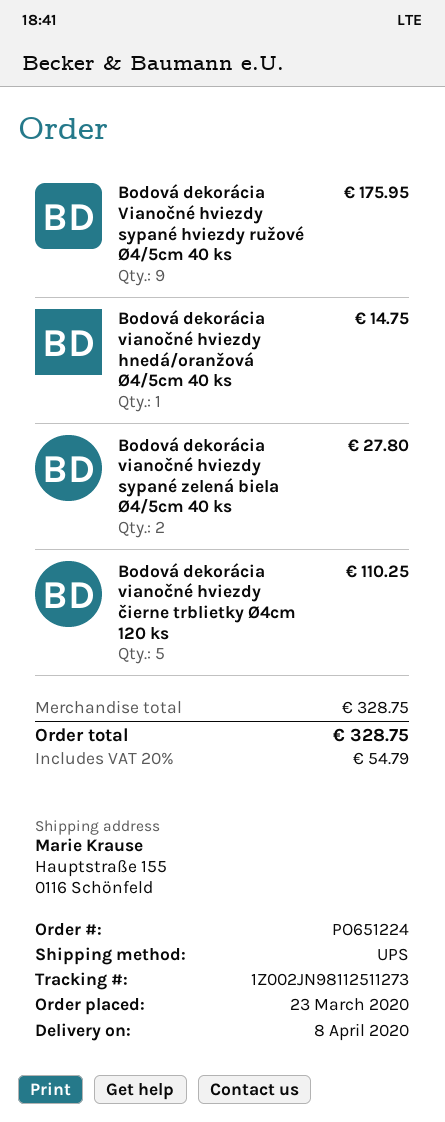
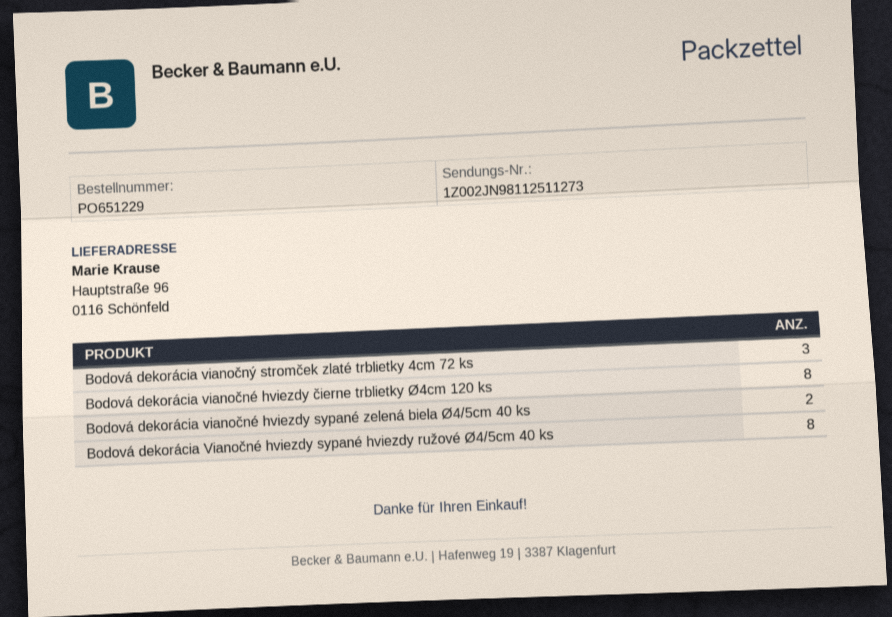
order number: PO651224 -> PO651229
ship to: Hauptstraße 155, 0116 Schönfeld -> Hauptstraße 96, 0116 Schönfeld
Bodová dekorácia Vianočné hviezdy sypané hviezdy ružové Ø4/5cm 40 ks: 9 -> 8
Bodová dekorácia vianočné hviezdy hnedá/oranžová Ø4/5cm 40 ks: 1 -> none
Bodová dekorácia vianočné hviezdy čierne trblietky Ø4cm 120 ks: 5 -> 8
Bodová dekorácia vianočný stromček zlaté trblietky 4cm 72 ks: none -> 3

